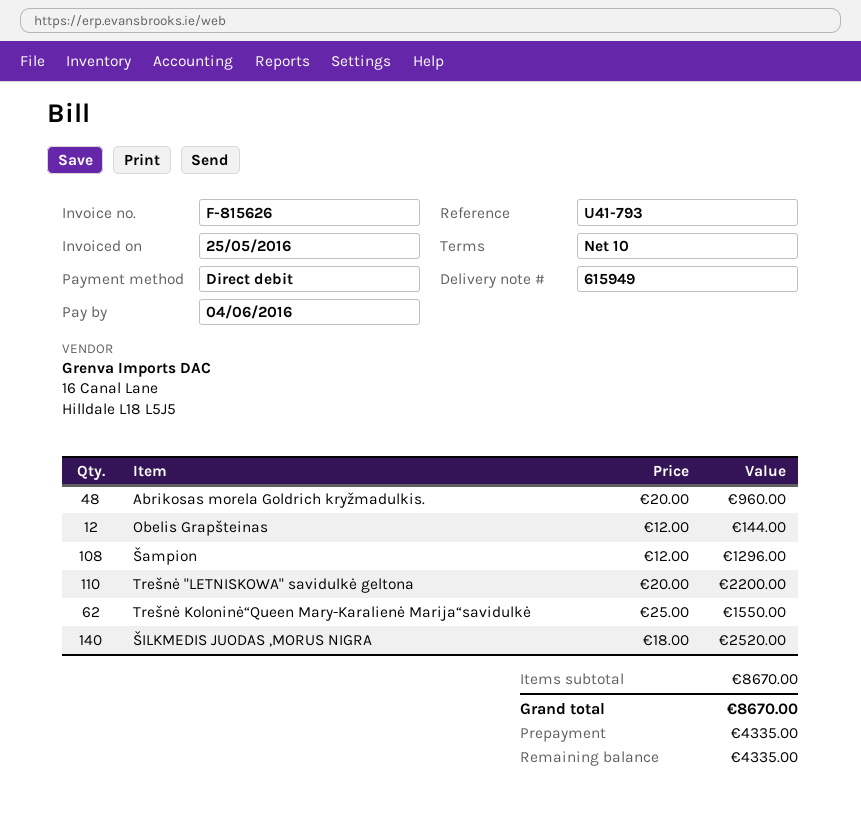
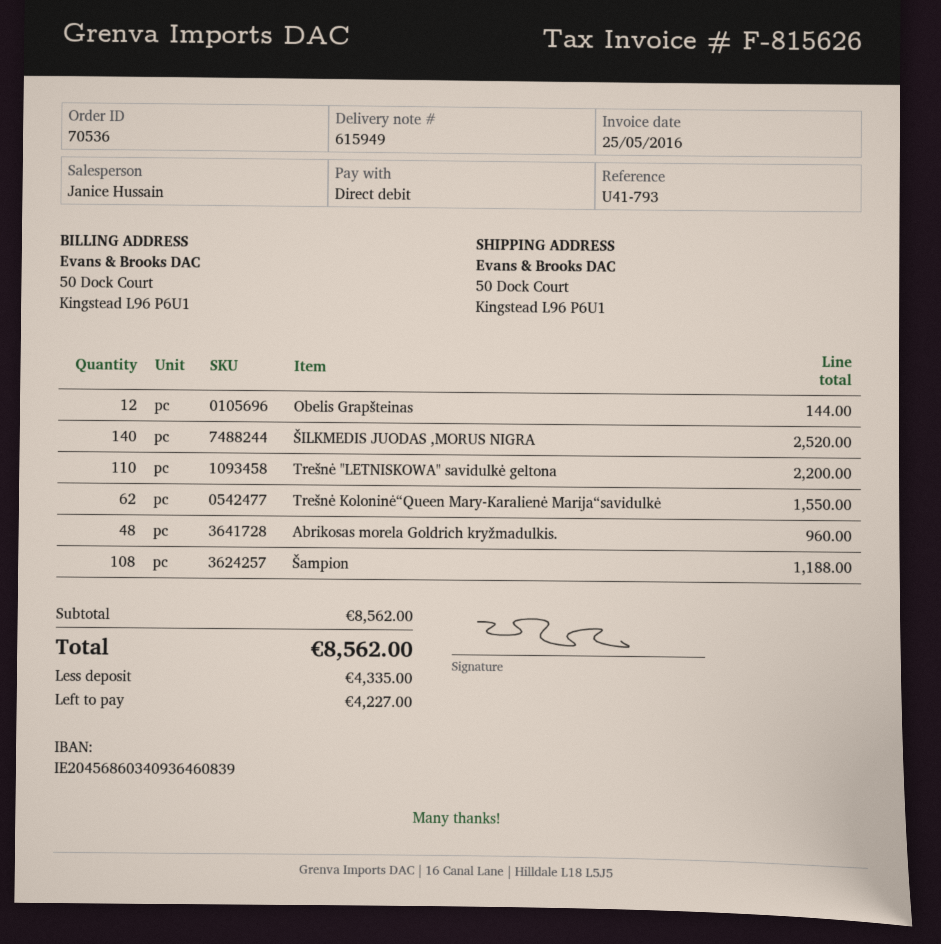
Šampion: 108 for 1296.00 -> 108 for 1188.00
subtotal: 8670.00 -> 8562.00
total: 8670.00 -> 8562.00
balance: 4335.00 -> 4227.00

